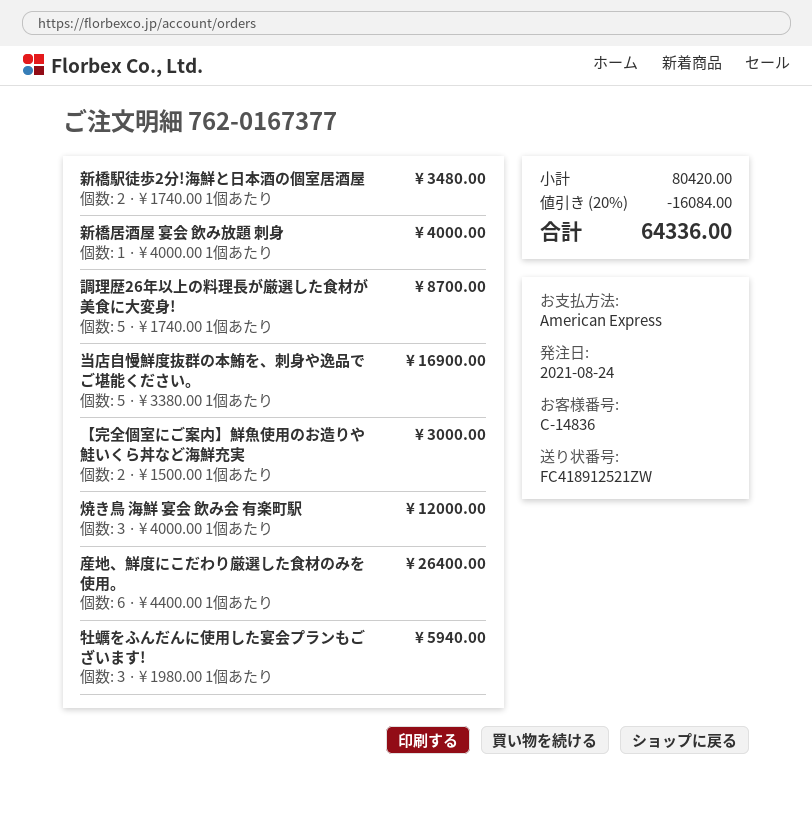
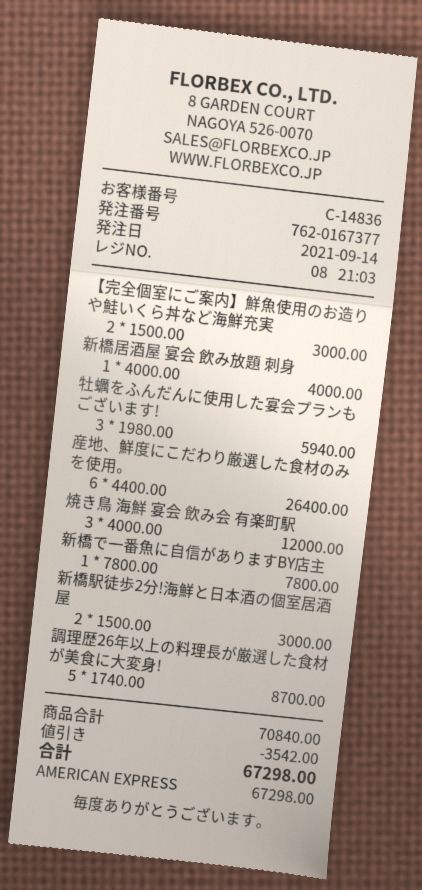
order date: 2021-08-24 -> 2021-09-14
新橋駅徒歩2分!海鮮と日本酒の個室居酒屋: 2 x 1740.00 = 3480.00 -> 2 x 1500.00 = 3000.00
当店自慢鮮度抜群の本鮪を、刺身や逸品でご堪能ください。: 5 x 3380.00 = 16900.00 -> none
新橋で一番魚に自信がありますBY店主: none -> 1 x 7800.00 = 7800.00
subtotal: 80420.00 -> 70840.00
discount: 16084.00 -> 3542.00
total: 64336.00 -> 67298.00

